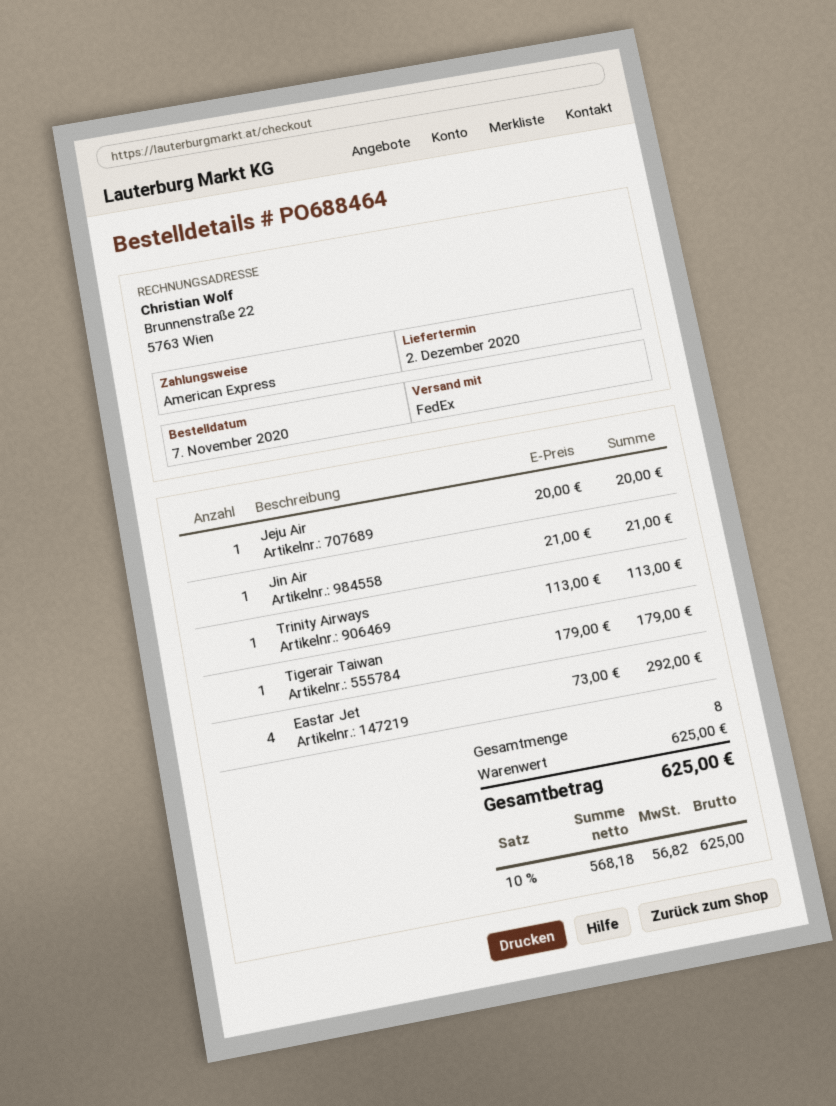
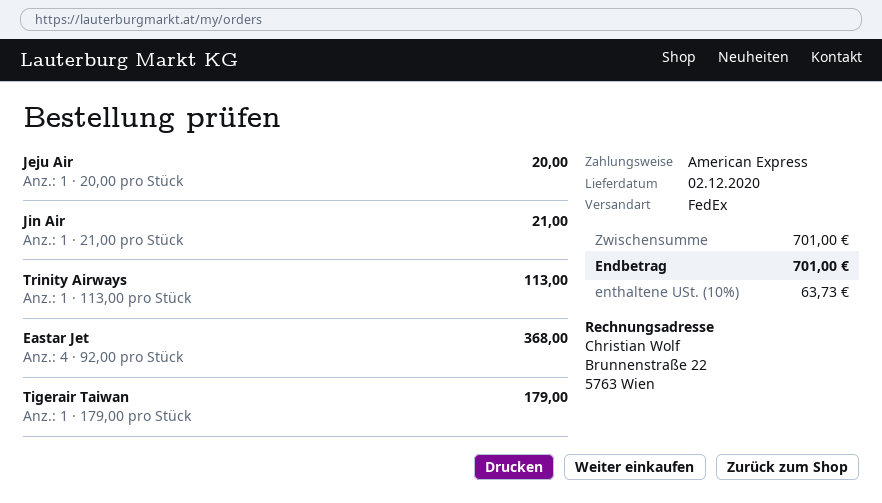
Eastar Jet: 4 x 73.00 = 292.00 -> 4 x 92.00 = 368.00
subtotal: 625.00 -> 701.00
tax: 10% = 56.82 -> 10% = 63.73
total: 625.00 -> 701.00

